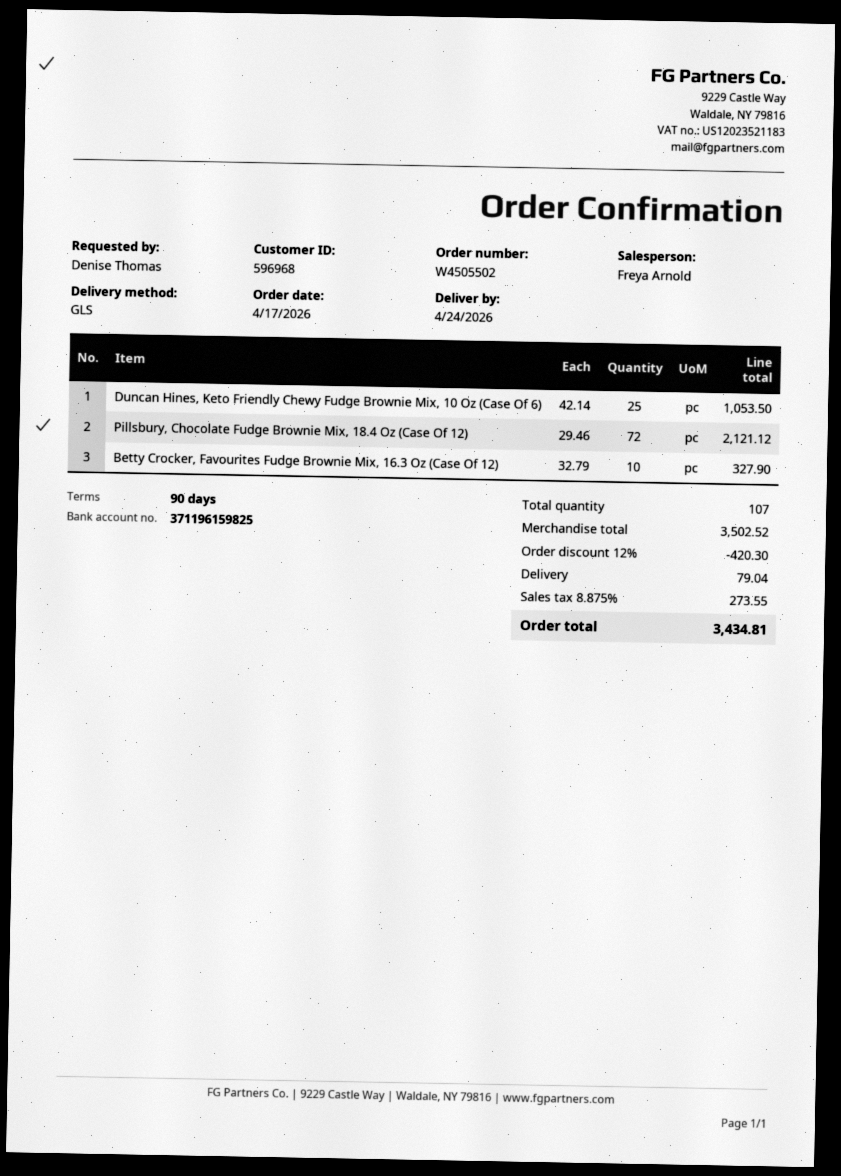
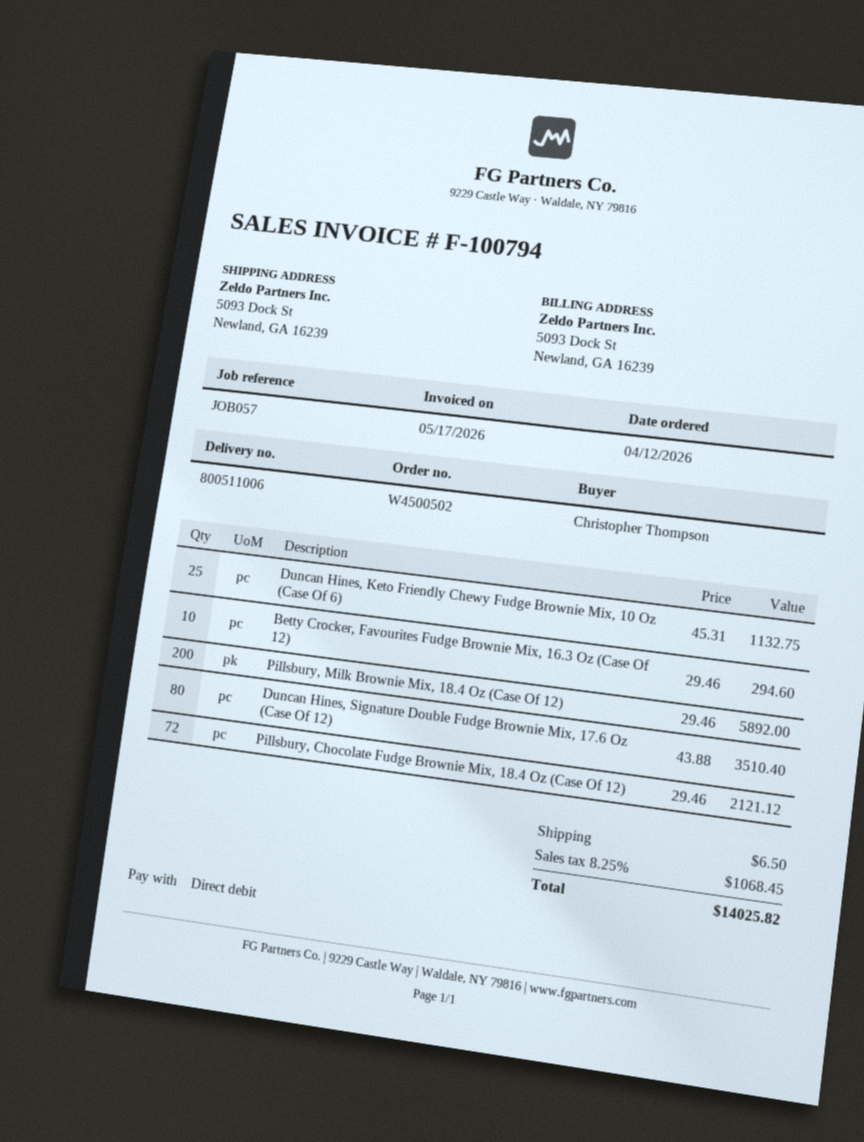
order number: W4505502 -> W4500502
order date: 2026-04-17 -> 2026-04-12
ordered by: Denise Thomas -> Christopher Thompson
Duncan Hines, Keto Friendly Chewy Fudge Brownie Mix, 10 Oz (Case Of 6): 25 x 42.14 = 1053.50 -> 25 x 45.31 = 1132.75
Betty Crocker, Favourites Fudge Brownie Mix, 16.3 Oz (Case Of 12): 10 x 32.79 = 327.90 -> 10 x 29.46 = 294.60
Pillsbury, Milk Brownie Mix, 18.4 Oz (Case Of 12): none -> 200 x 29.46 = 5892.00
Duncan Hines, Signature Double Fudge Brownie Mix, 17.6 Oz (Case Of 12): none -> 80 x 43.88 = 3510.40
discount: 12% = 420.30 -> none
shipping: 79.04 -> 6.50
tax: 8.875% = 273.55 -> 8.25% = 1068.45
total: 3434.81 -> 14025.82

